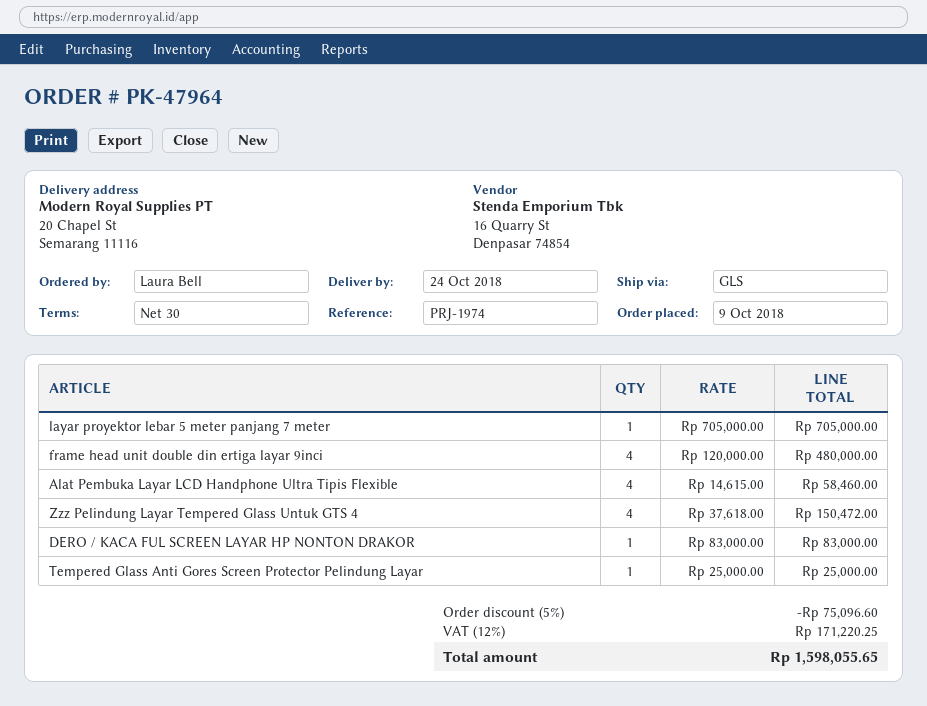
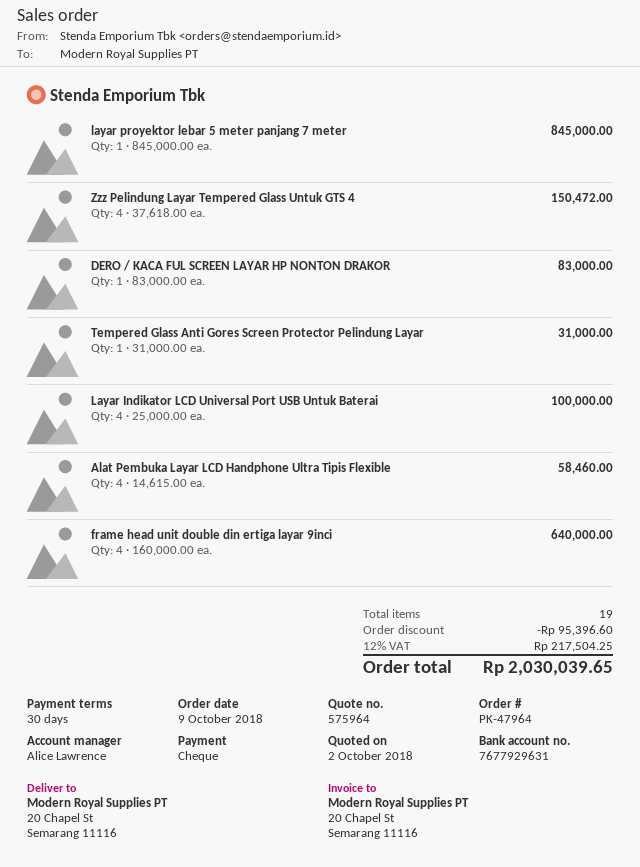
layar proyektor lebar 5 meter panjang 7 meter: 1 x 705000.00 = 705000.00 -> 1 x 845000.00 = 845000.00
frame head unit double din ertiga layar 9inci: 4 x 120000.00 = 480000.00 -> 4 x 160000.00 = 640000.00
Tempered Glass Anti Gores Screen Protector Pelindung Layar: 1 x 25000.00 = 25000.00 -> 1 x 31000.00 = 31000.00
Layar Indikator LCD Universal Port USB Untuk Baterai: none -> 4 x 25000.00 = 100000.00
discount: 75096.60 -> 95396.60
tax: 12% = 171220.25 -> 12% = 217504.25
total: 1598055.65 -> 2030039.65

